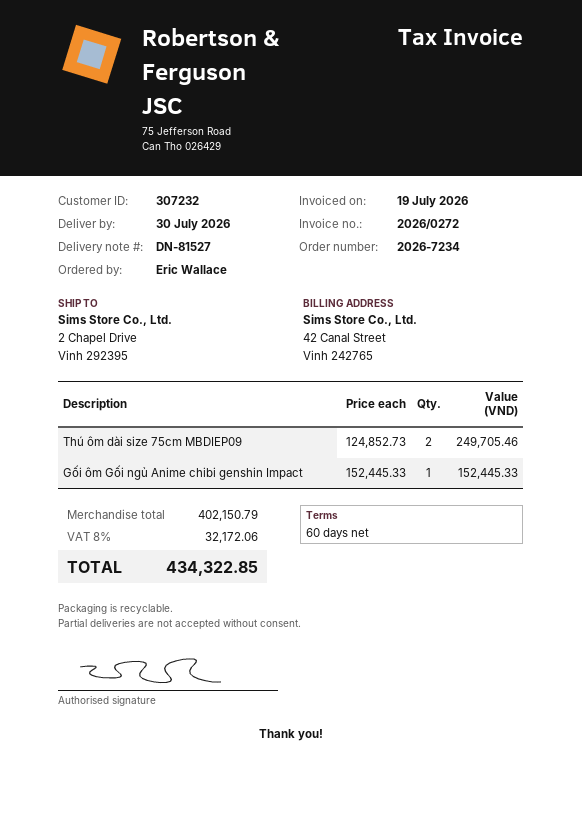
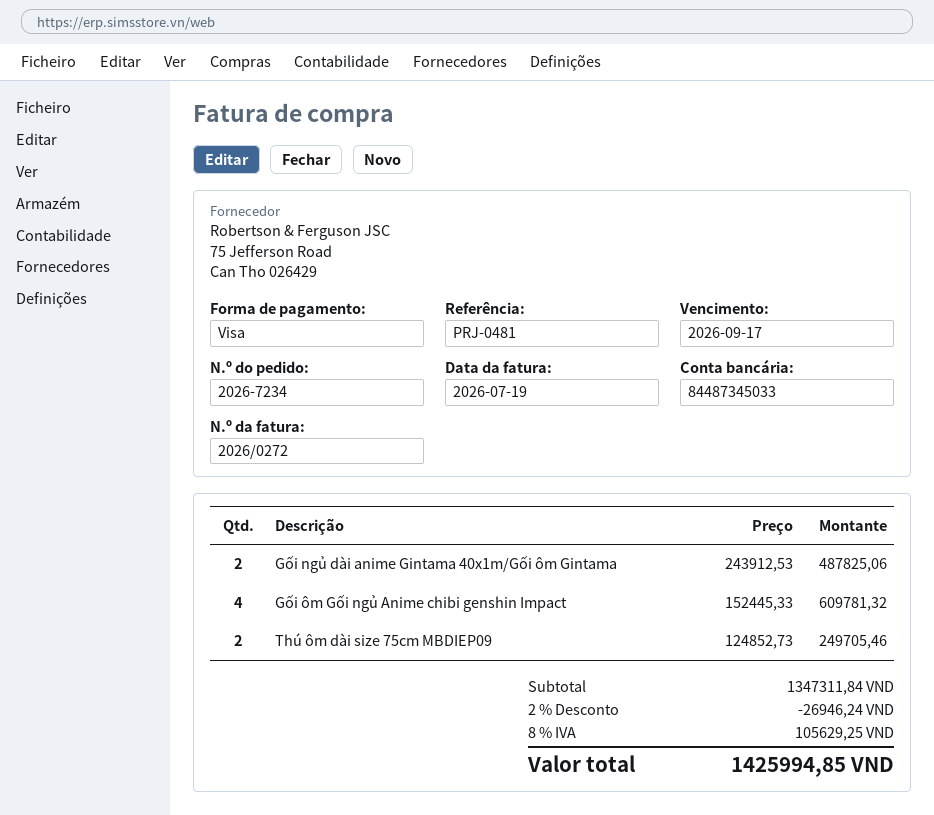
Gối ôm Gối ngủ Anime chibi genshin Impact: 1 x 152445.33 = 152445.33 -> 4 x 152445.33 = 609781.32
Gối ngủ dài anime Gintama 40x1m/Gối ôm Gintama: none -> 2 x 243912.53 = 487825.06
subtotal: 402150.79 -> 1347311.84
discount: none -> 2% = 26946.24
tax: 8% = 32172.06 -> 8% = 105629.25
total: 434322.85 -> 1425994.85

